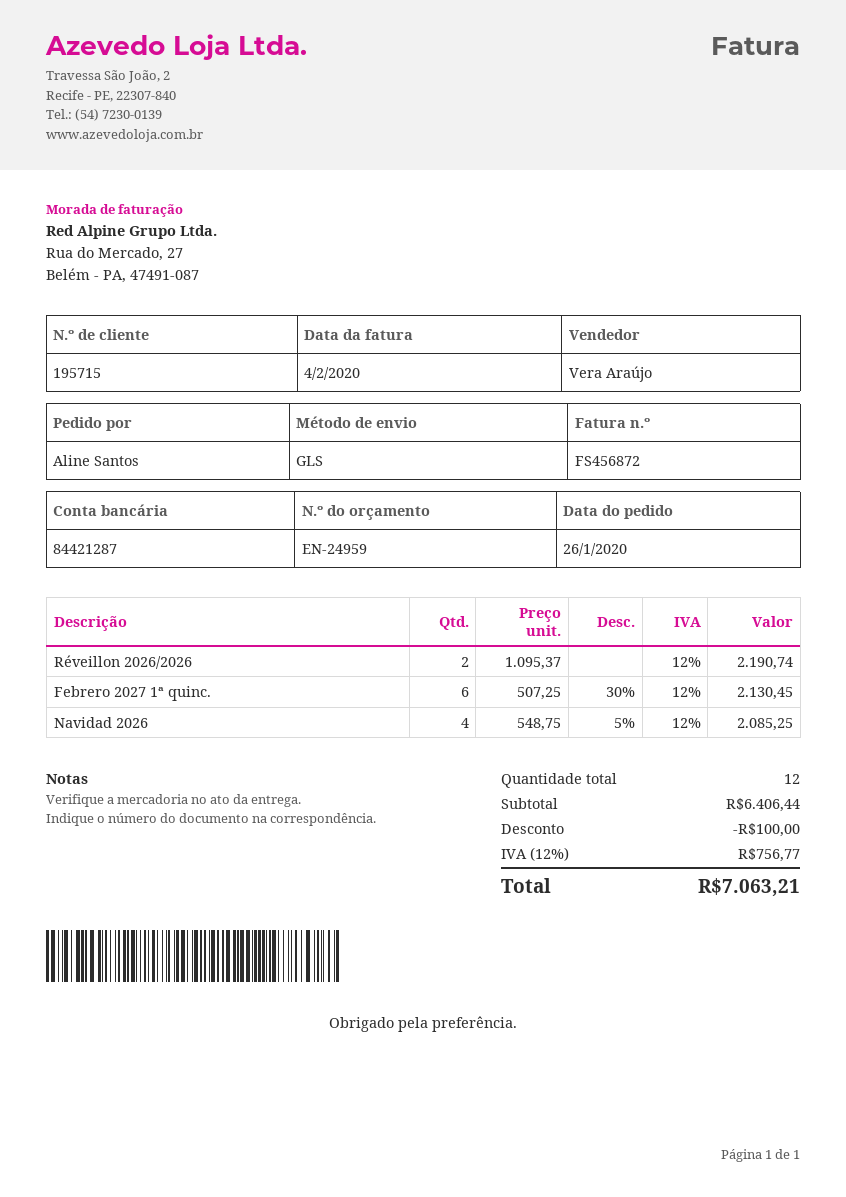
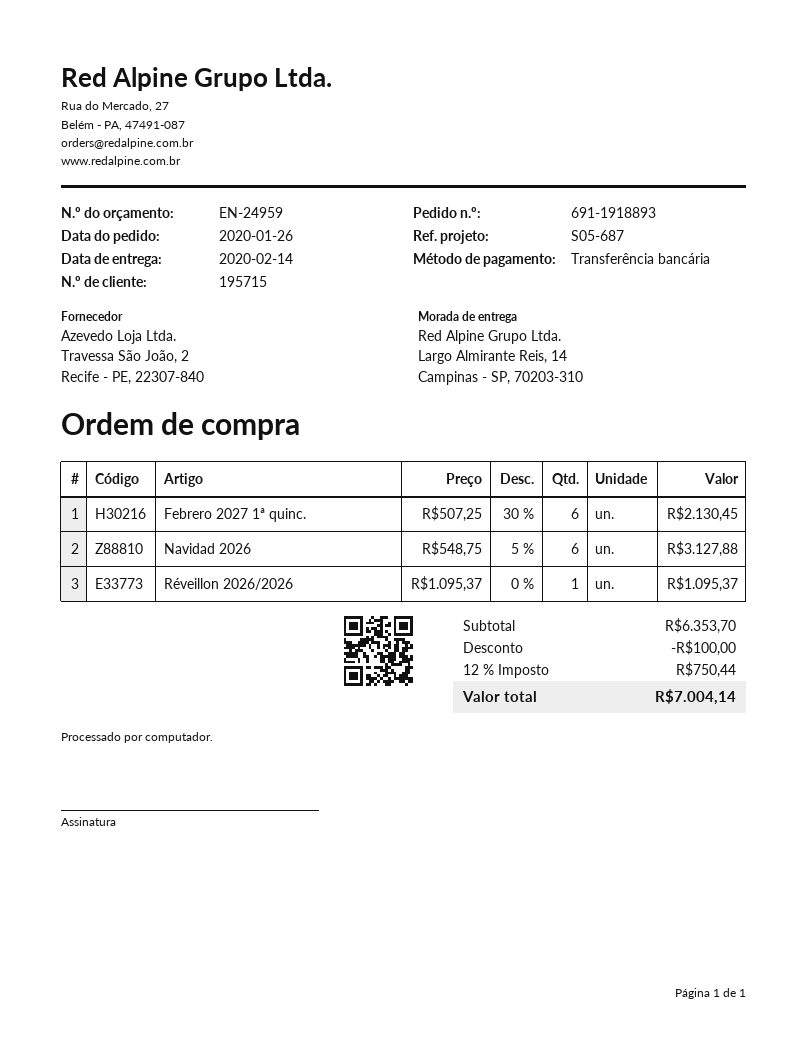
Réveillon 2026/2026: 2 x 1095.37 = 2190.74 -> 1 x 1095.37 = 1095.37
Navidad 2026: 4 x 548.75 - 5% = 2085.25 -> 6 x 548.75 - 5% = 3127.88
subtotal: 6406.44 -> 6353.70
tax: 12% = 756.77 -> 12% = 750.44
total: 7063.21 -> 7004.14

